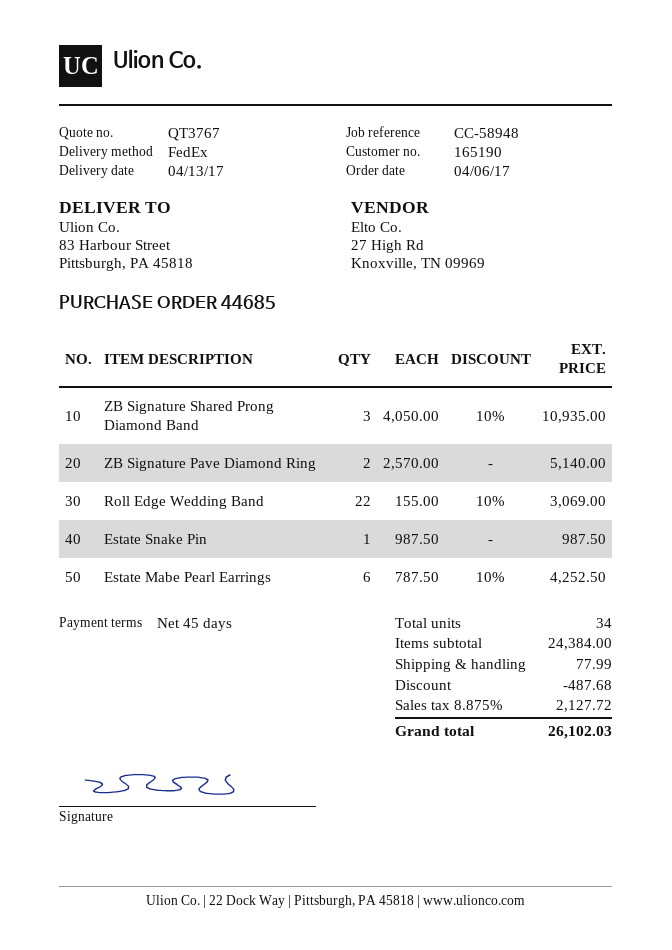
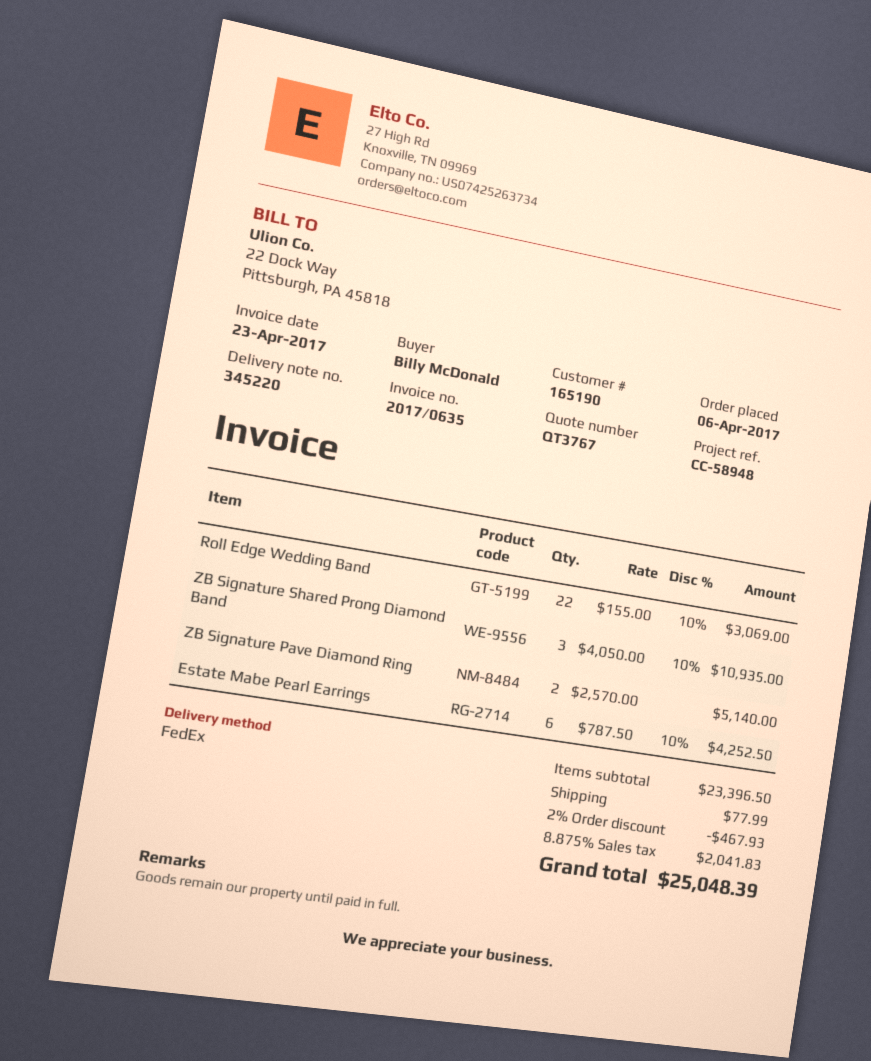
Estate Snake Pin: 1 x 987.50 = 987.50 -> none
subtotal: 24384.00 -> 23396.50
discount: 487.68 -> 467.93
tax: 8.875% = 2127.72 -> 8.875% = 2041.83
total: 26102.03 -> 25048.39

